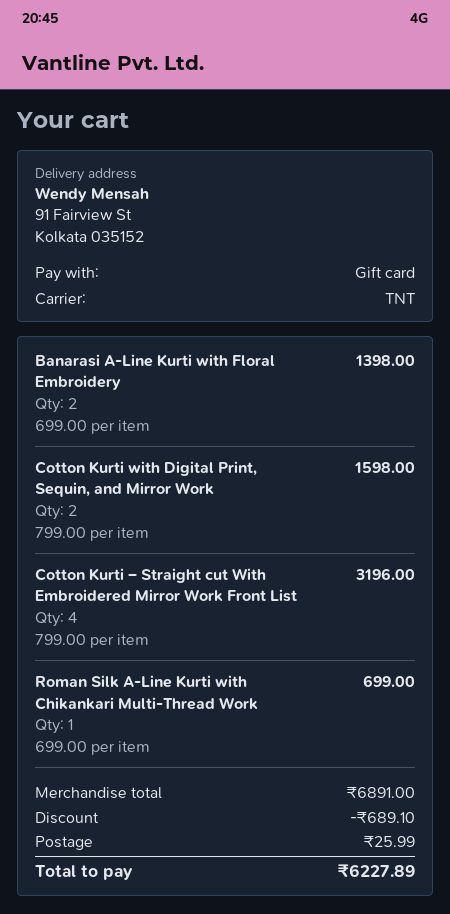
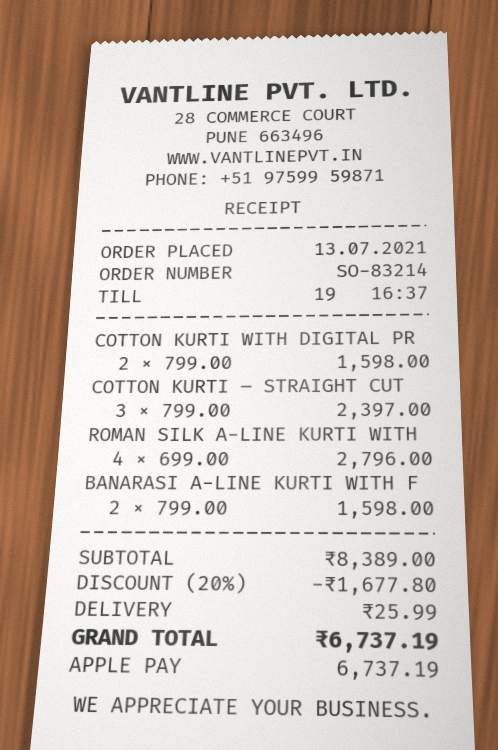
payment method: gift card -> Apple Pay
Banarasi A-Line Kurti with Floral Embroidery: 2 x 699.00 = 1398.00 -> 2 x 799.00 = 1598.00
Cotton Kurti – Straight cut With Embroidered Mirror Work Front List: 4 x 799.00 = 3196.00 -> 3 x 799.00 = 2397.00
Roman Silk A-Line Kurti with Chikankari Multi-Thread Work: 1 x 699.00 = 699.00 -> 4 x 699.00 = 2796.00
subtotal: 6891.00 -> 8389.00
discount: 689.10 -> 1677.80
total: 6227.89 -> 6737.19

